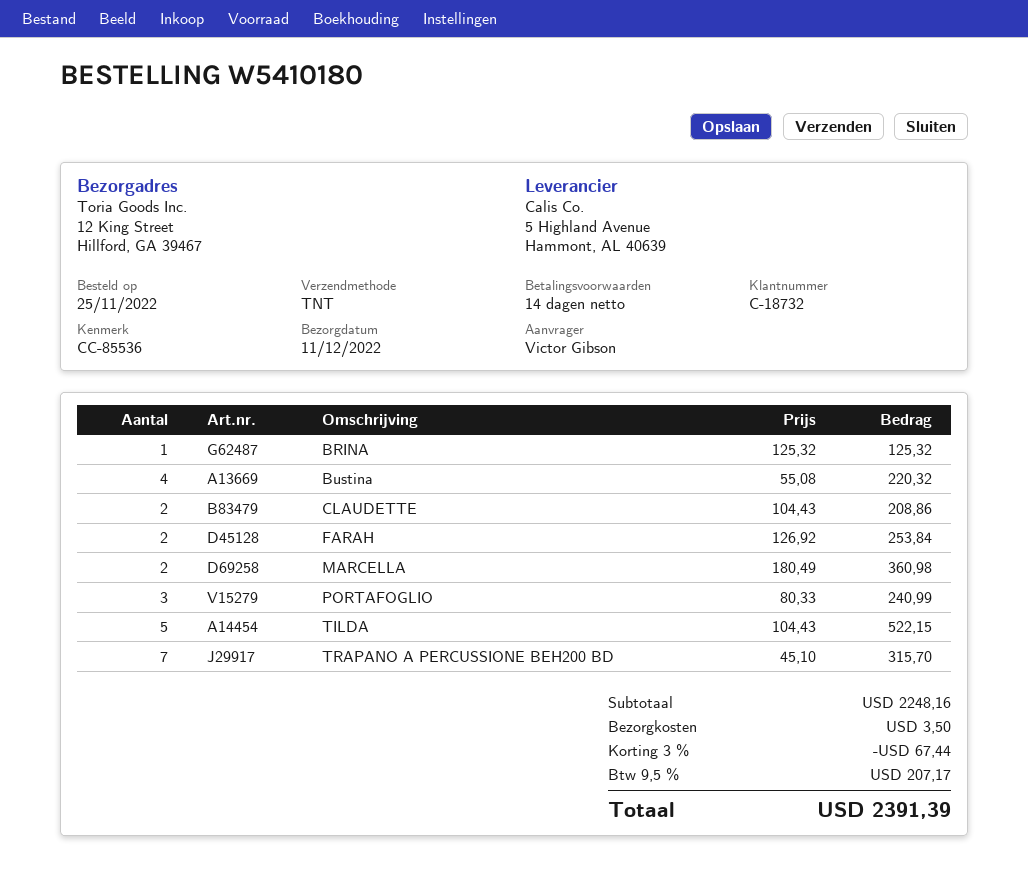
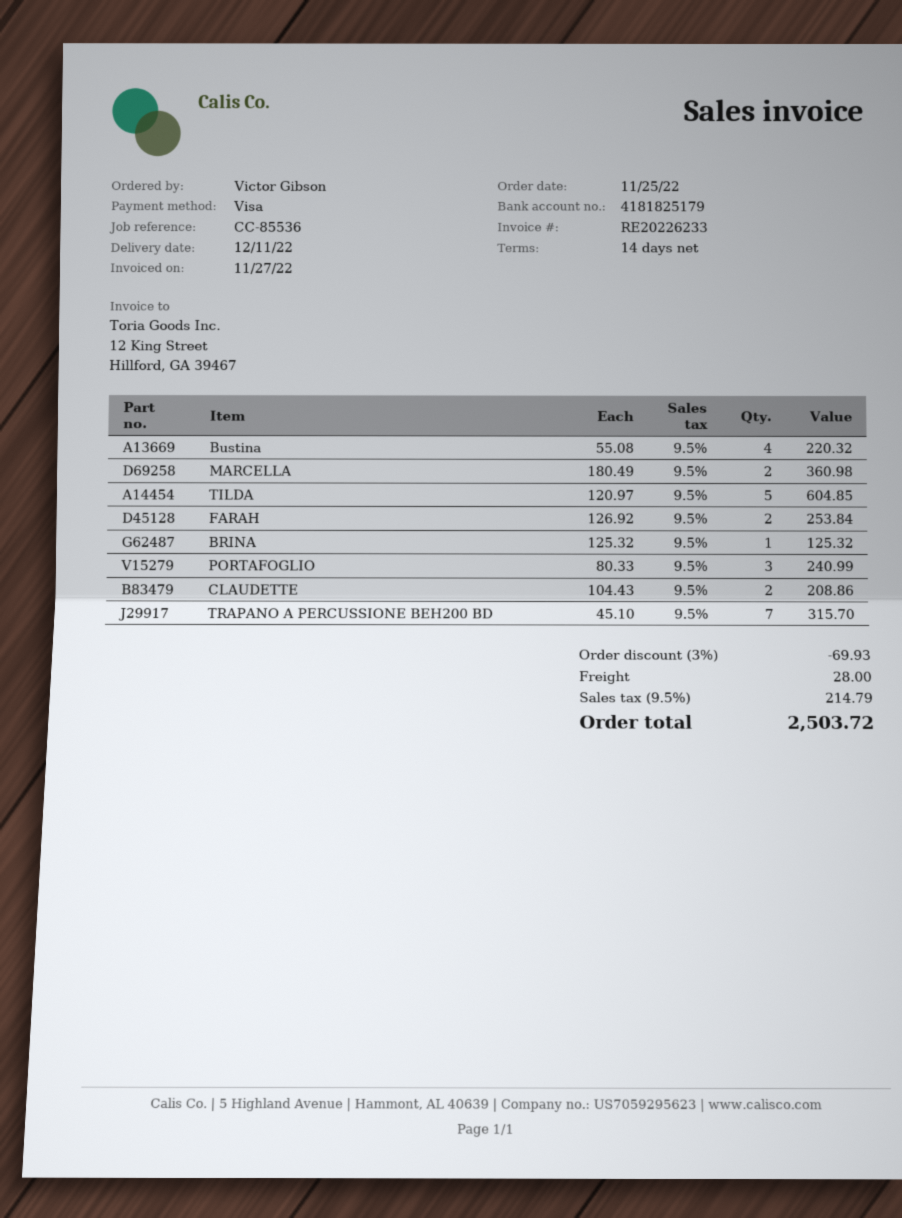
TILDA: 5 x 104.43 = 522.15 -> 5 x 120.97 = 604.85
discount: 3% = 67.44 -> 3% = 69.93
shipping: 3.50 -> 28.00
tax: 9.5% = 207.17 -> 9.5% = 214.79
total: 2391.39 -> 2503.72

